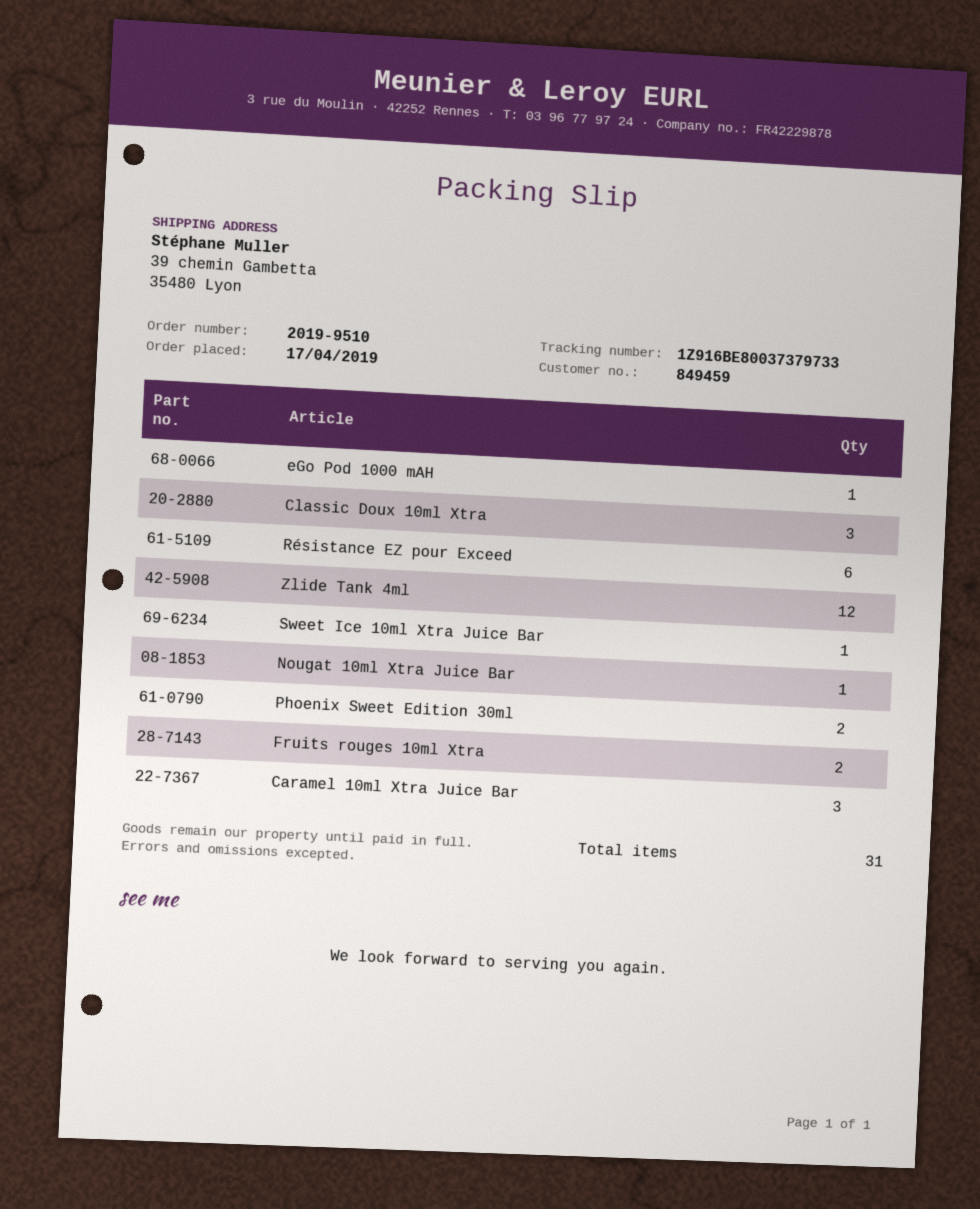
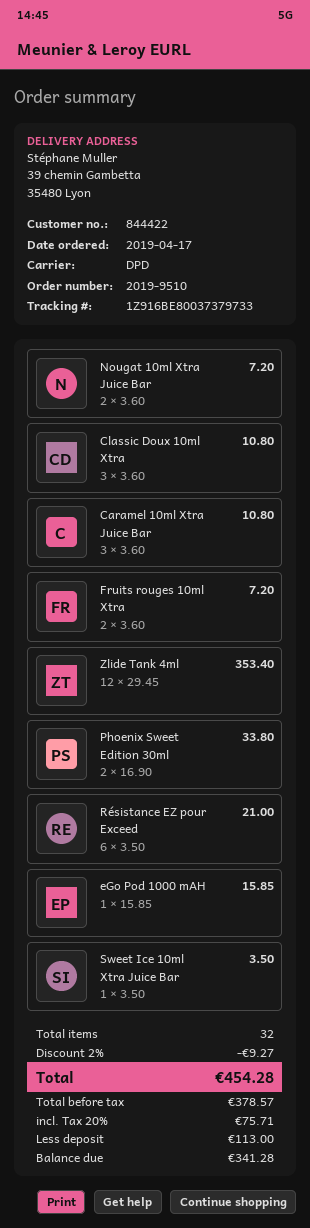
customer number: 849459 -> 844422
Nougat 10ml Xtra Juice Bar: 1 -> 2
total quantity: 31 -> 32

